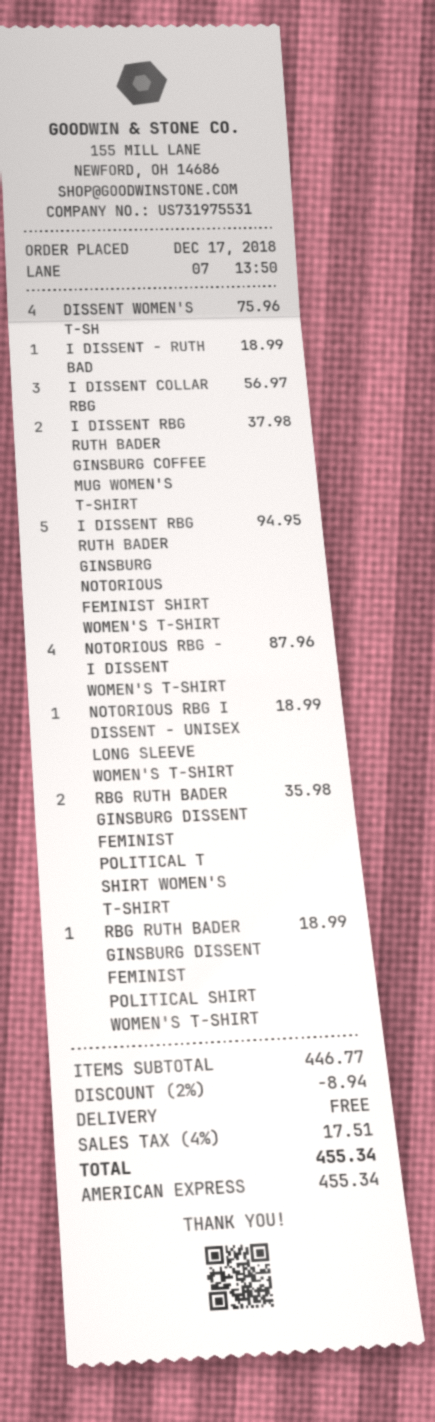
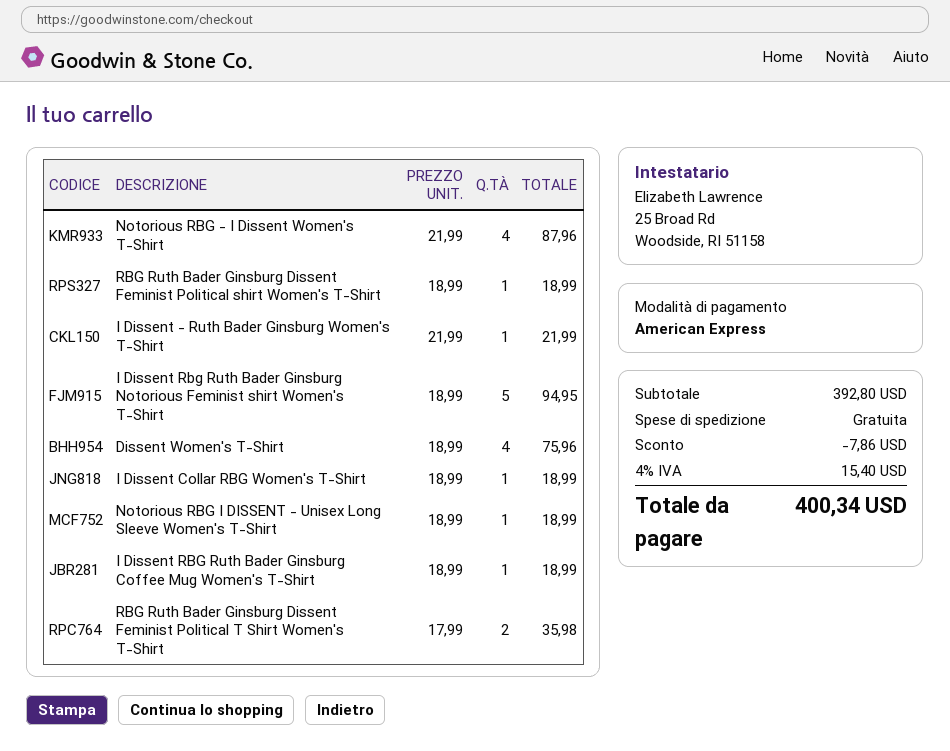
I DISSENT - RUTH BAD: 1 for 18.99 -> 1 for 21.99
I DISSENT COLLAR RBG: 3 for 56.97 -> 1 for 18.99
I DISSENT RBG RUTH BADER GINSBURG COFFEE MUG WOMEN'S T-SHIRT: 2 for 37.98 -> 1 for 18.99
subtotal: 446.77 -> 392.80
discount: 8.94 -> 7.86
tax: 4% = 17.51 -> 4% = 15.40
total: 455.34 -> 400.34

